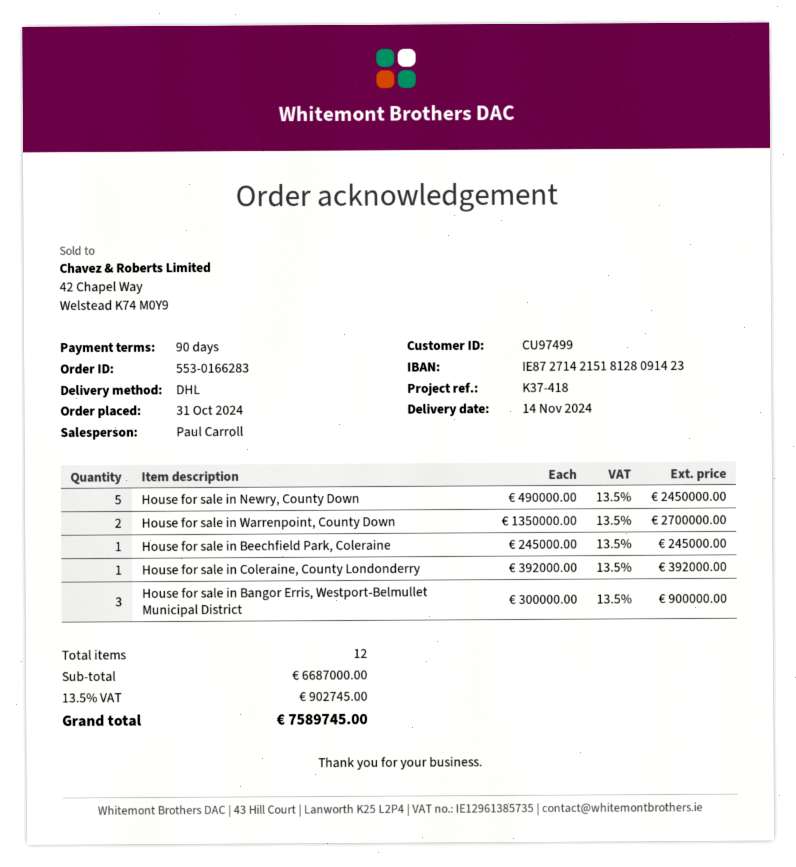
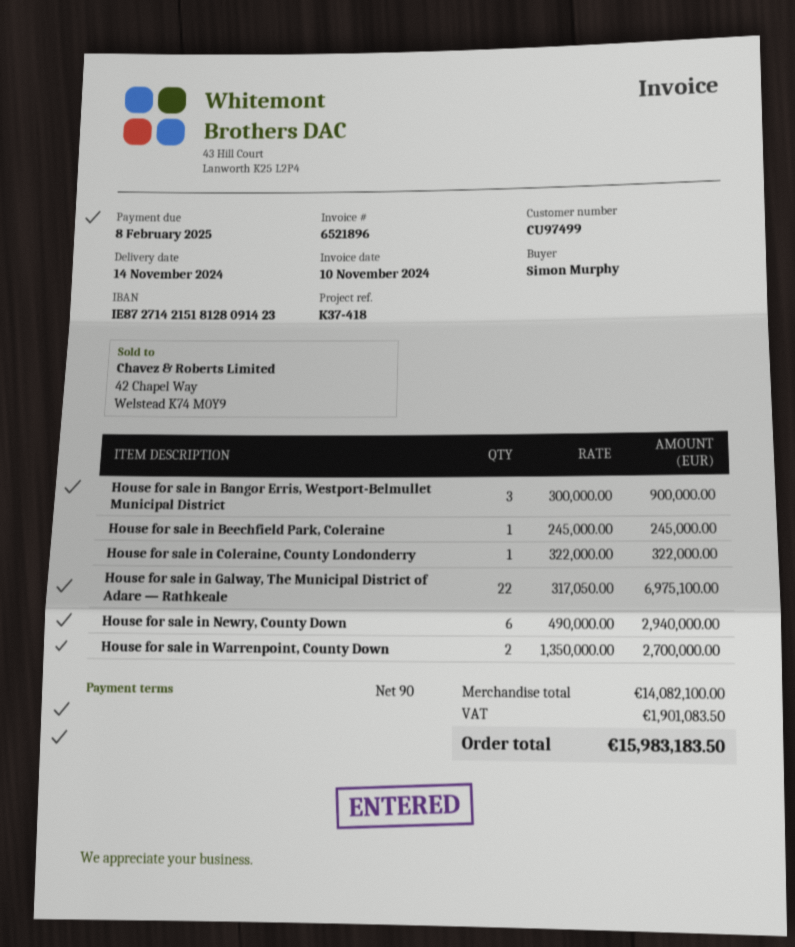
House for sale in Newry, County Down: 5 x 490000.00 = 2450000.00 -> 6 x 490000.00 = 2940000.00
House for sale in Coleraine, County Londonderry: 1 x 392000.00 = 392000.00 -> 1 x 322000.00 = 322000.00
House for sale in Galway, The Municipal District of Adare — Rathkeale: none -> 22 x 317050.00 = 6975100.00
subtotal: 6687000.00 -> 14082100.00
tax: 902745.00 -> 1901083.50
total: 7589745.00 -> 15983183.50

